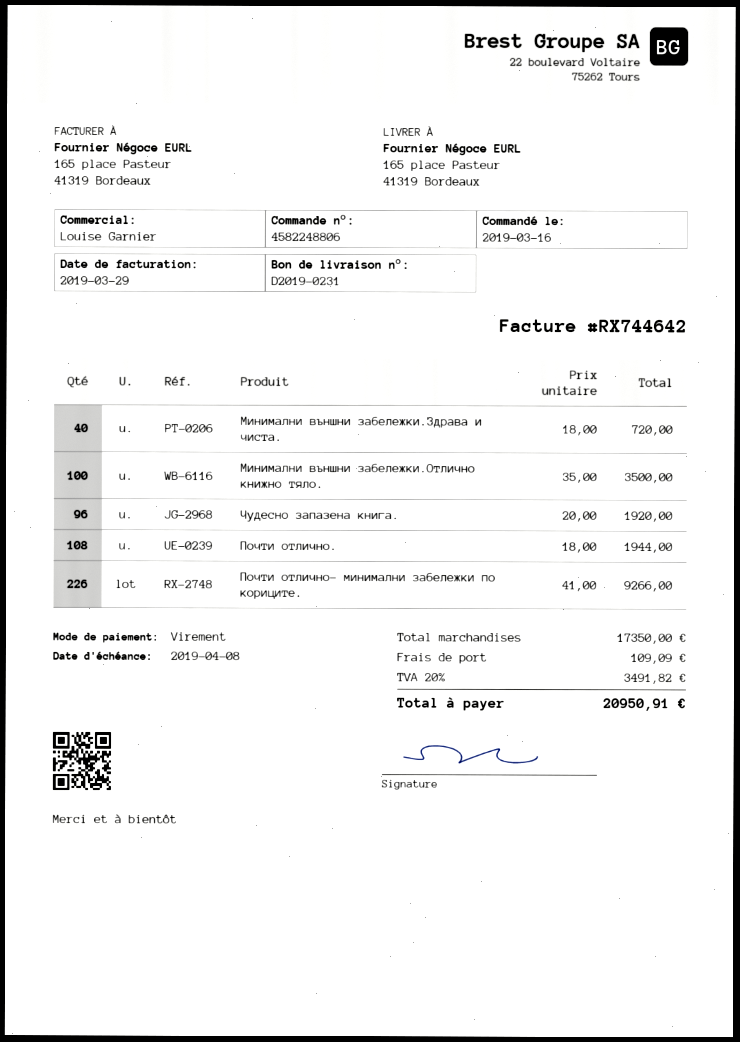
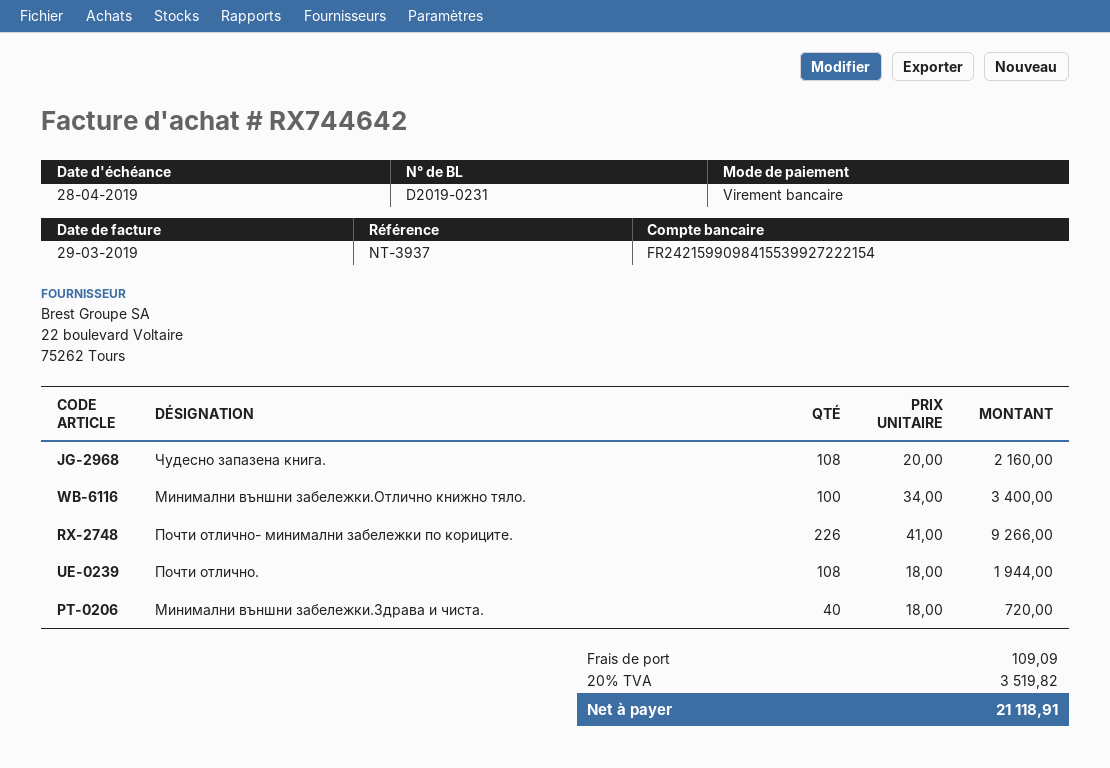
due date: 2019-04-08 -> 2019-04-28
Минимални външни забележки.Отлично книжно тяло.: 100 x 35.00 = 3500.00 -> 100 x 34.00 = 3400.00
Чудесно запазена книга.: 96 x 20.00 = 1920.00 -> 108 x 20.00 = 2160.00
tax: 20% = 3491.82 -> 20% = 3519.82
total: 20950.91 -> 21118.91

